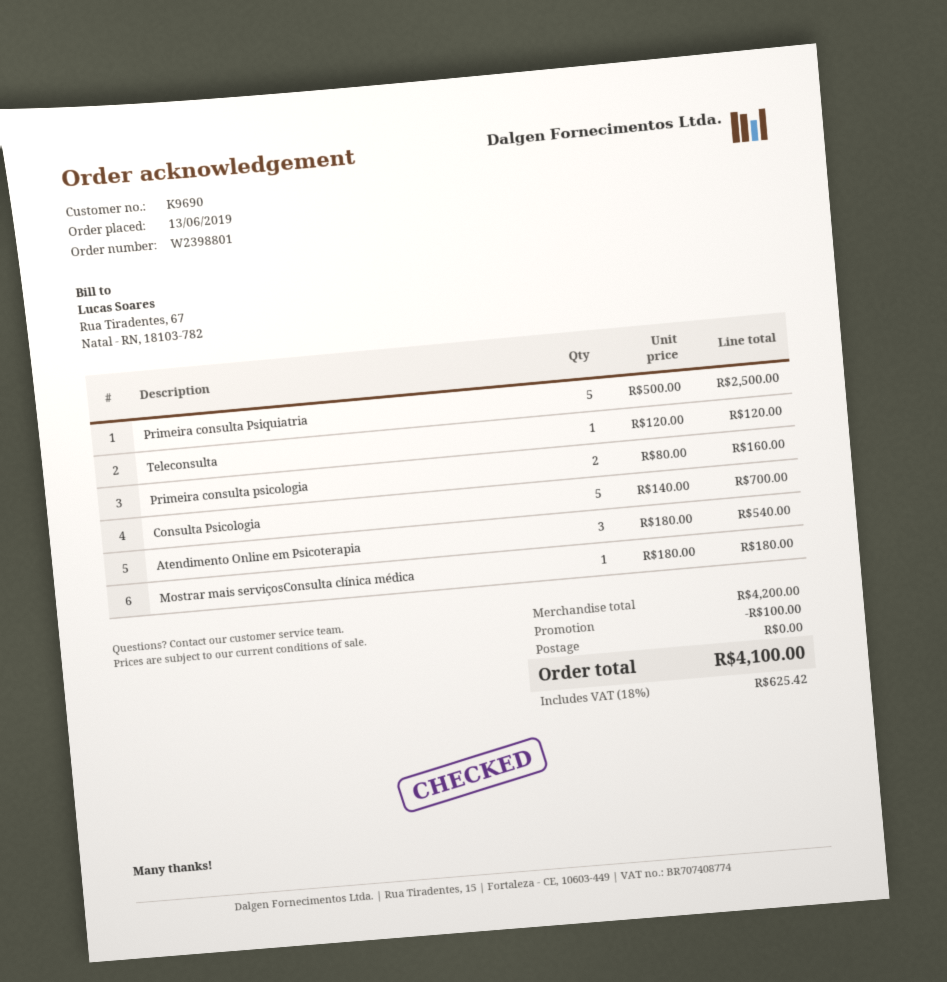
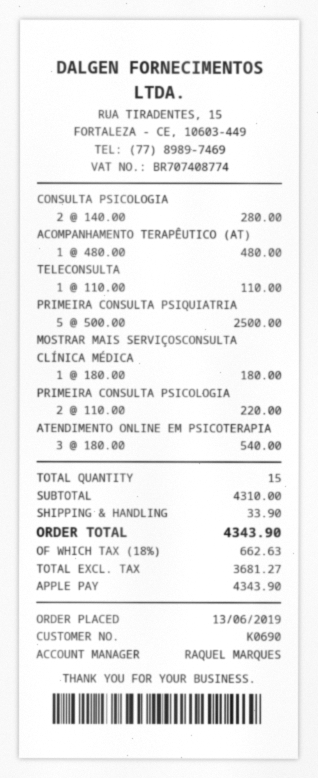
customer number: K9690 -> K0690
Teleconsulta: 1 x 120.00 = 120.00 -> 1 x 110.00 = 110.00
Primeira consulta psicologia: 2 x 80.00 = 160.00 -> 2 x 110.00 = 220.00
Consulta Psicologia: 5 x 140.00 = 700.00 -> 2 x 140.00 = 280.00
ACOMPANHAMENTO TERAPÊUTICO (AT): none -> 1 x 480.00 = 480.00
subtotal: 4200.00 -> 4310.00
discount: 100.00 -> none
shipping: 0.00 -> 33.90
tax: 18% = 625.42 -> 18% = 662.63
total: 4100.00 -> 4343.90

